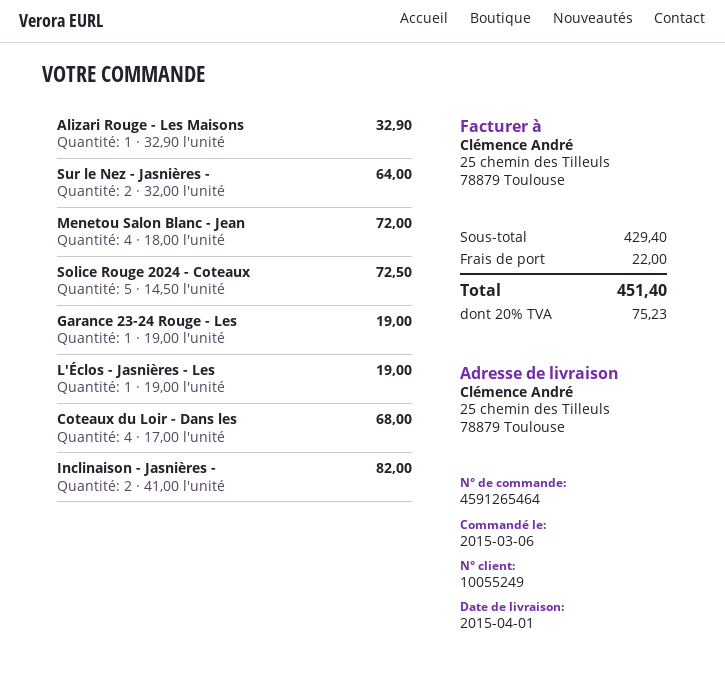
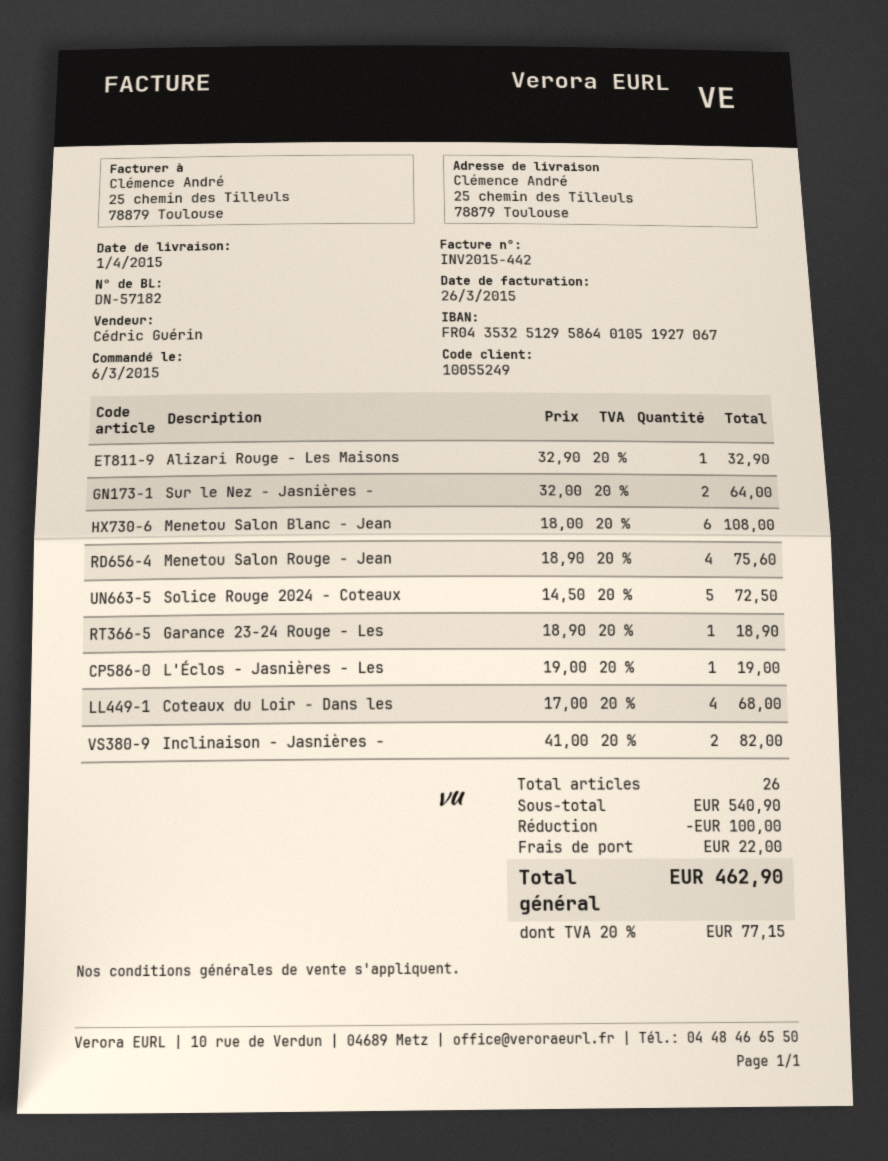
Menetou Salon Blanc - Jean: 4 x 18.00 = 72.00 -> 6 x 18.00 = 108.00
Garance 23-24 Rouge - Les: 1 x 19.00 = 19.00 -> 1 x 18.90 = 18.90
Menetou Salon Rouge - Jean: none -> 4 x 18.90 = 75.60
subtotal: 429.40 -> 540.90
discount: none -> 100.00
tax: 20% = 75.23 -> 20% = 77.15
total: 451.40 -> 462.90

